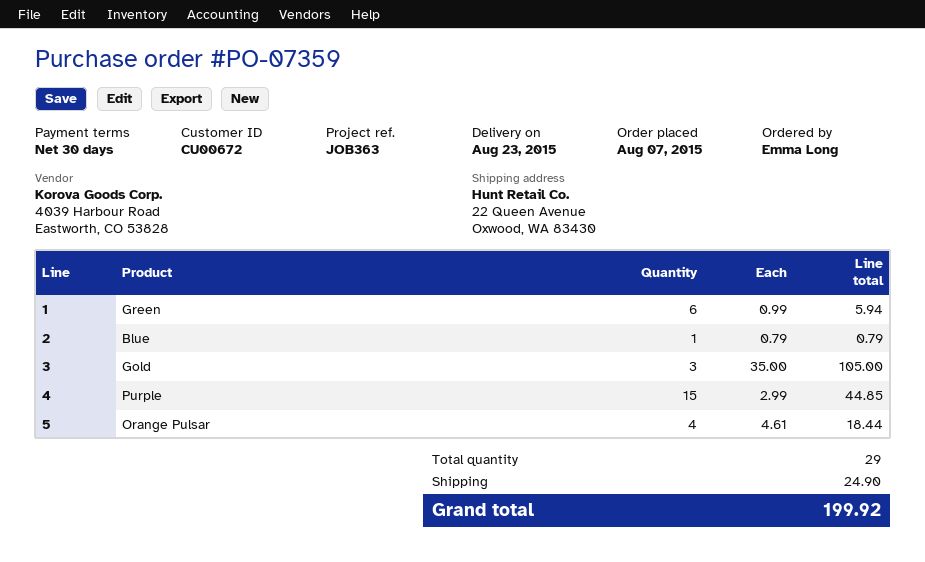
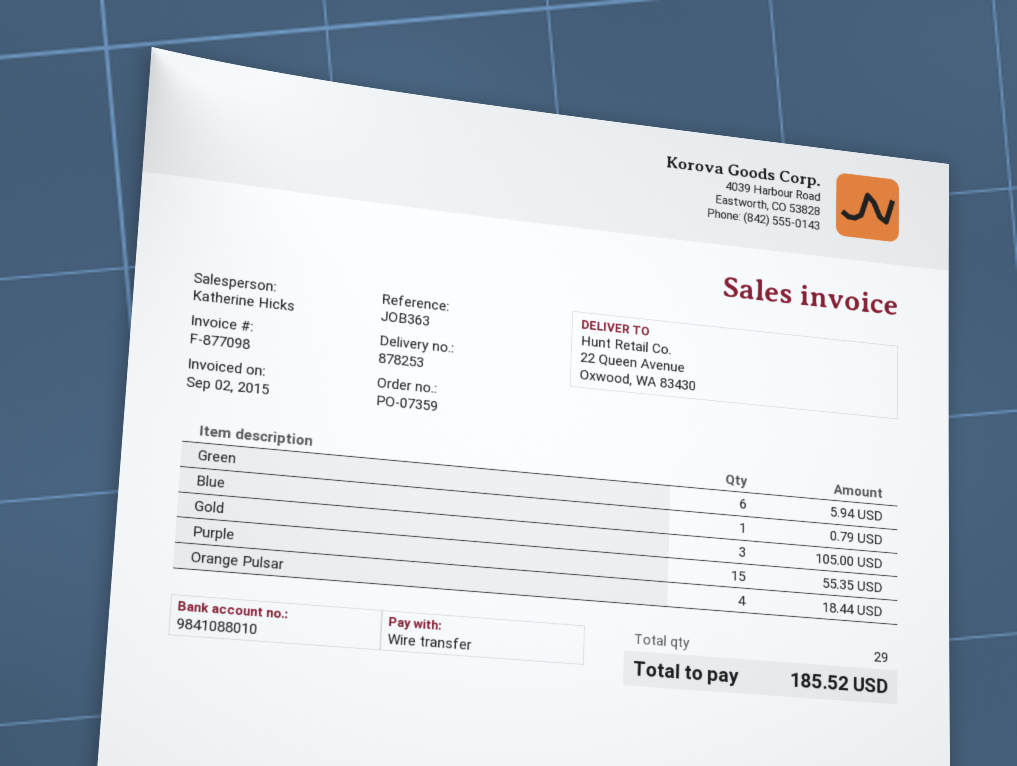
Purple: 15 for 44.85 -> 15 for 55.35
shipping: 24.90 -> none
total: 199.92 -> 185.52

